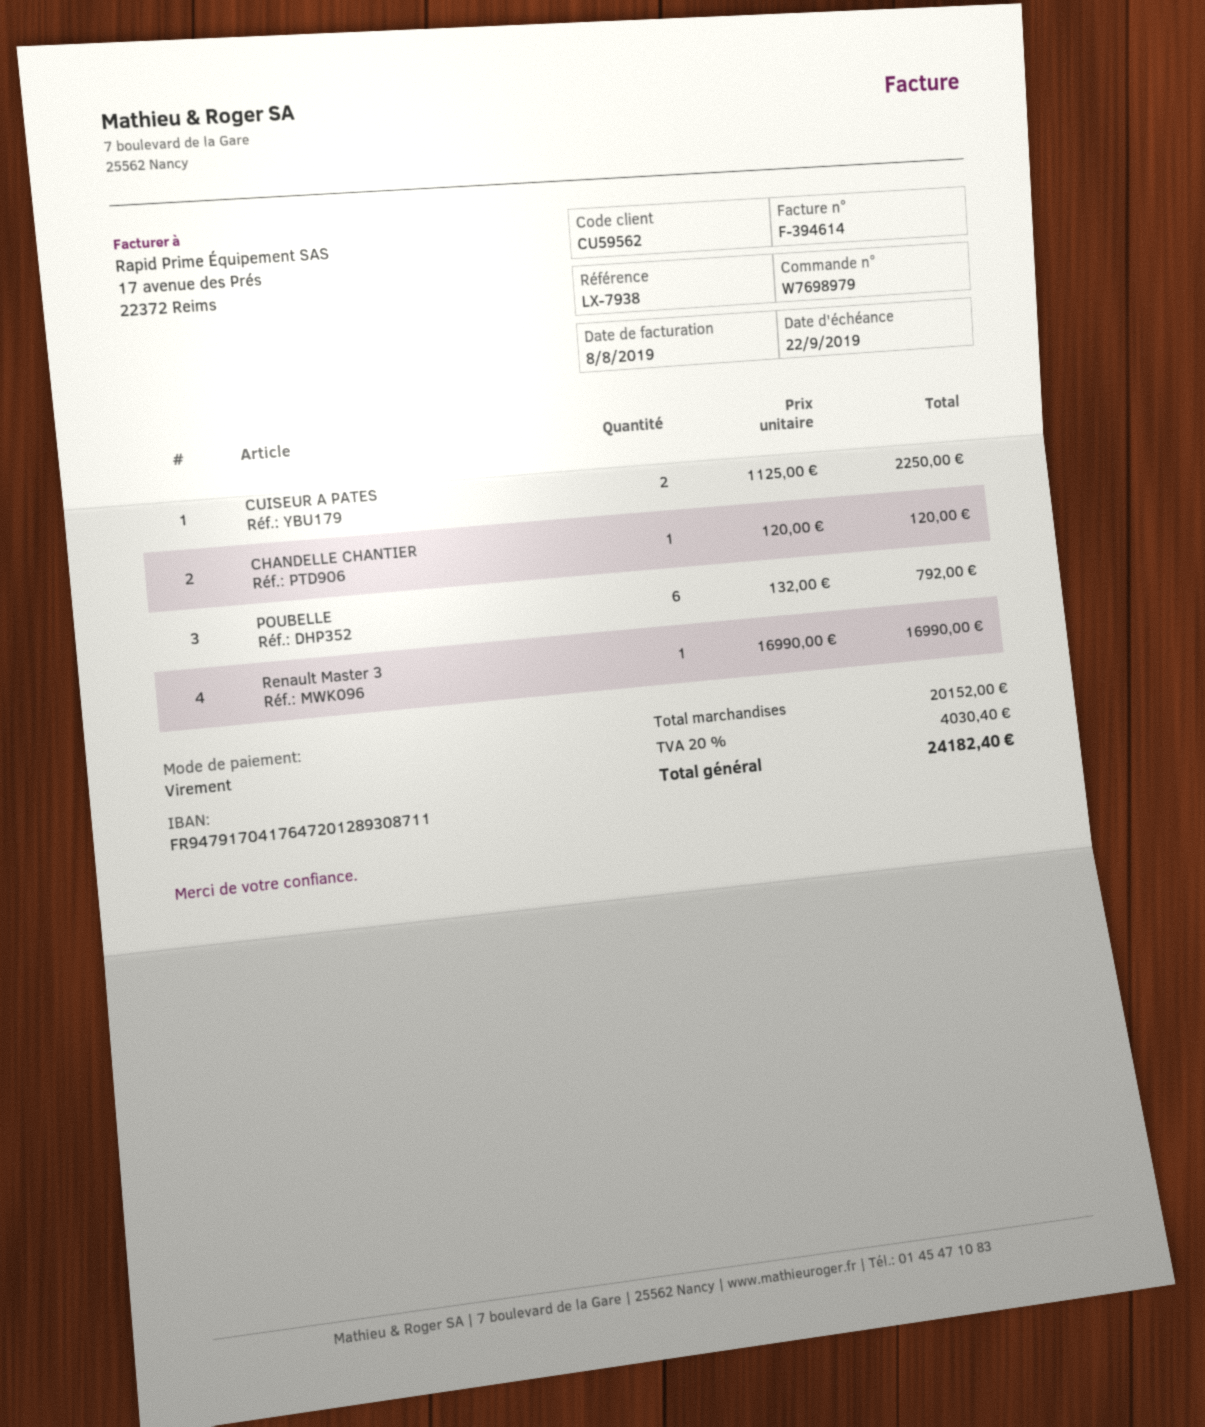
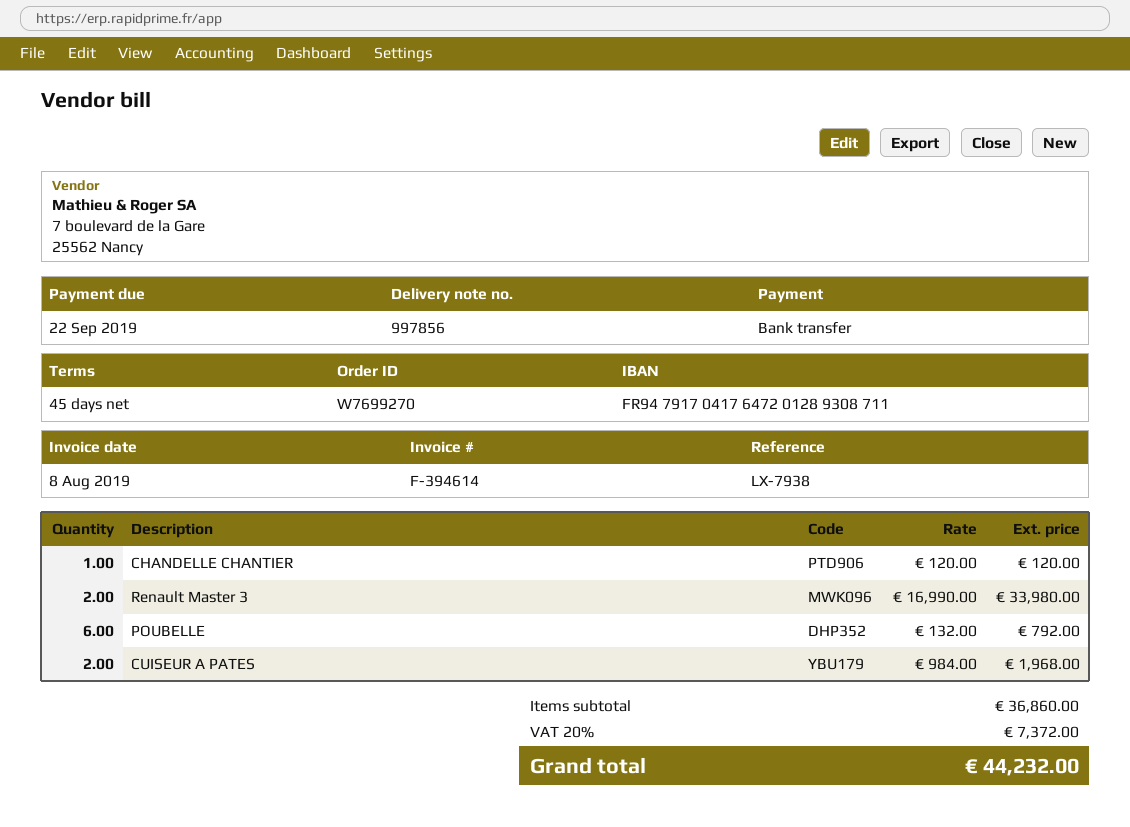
order number: W7698979 -> W7699270
CUISEUR A PATES: 2 x 1125.00 = 2250.00 -> 2 x 984.00 = 1968.00
Renault Master 3: 1 x 16990.00 = 16990.00 -> 2 x 16990.00 = 33980.00
subtotal: 20152.00 -> 36860.00
tax: 20% = 4030.40 -> 20% = 7372.00
total: 24182.40 -> 44232.00

